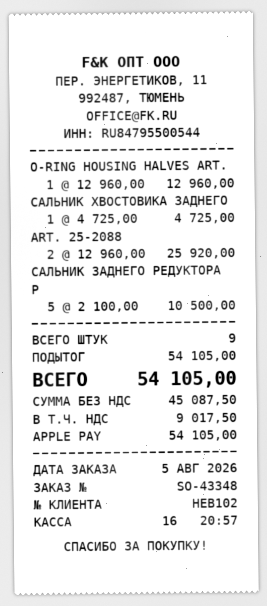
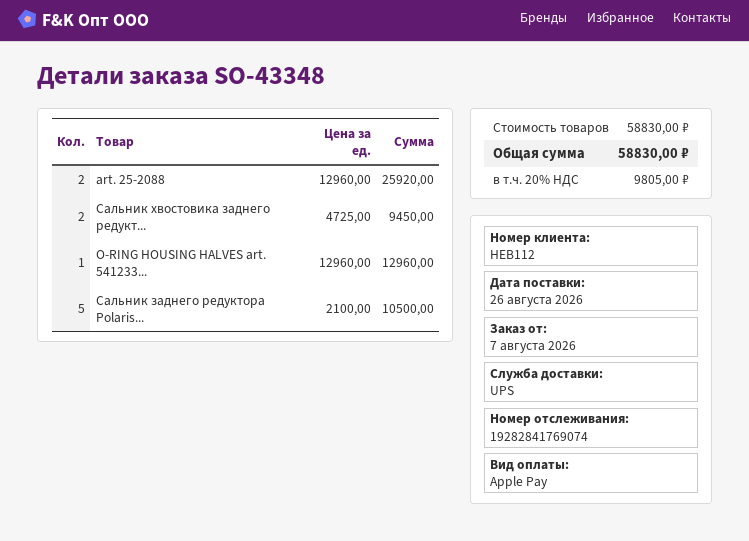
order date: 2026-08-05 -> 2026-08-07
customer number: HEB102 -> HEB112
САЛЬНИК ХВОСТОВИКА ЗАДНЕГО: 1 x 4725.00 = 4725.00 -> 2 x 4725.00 = 9450.00
subtotal: 54105.00 -> 58830.00
tax: 9017.50 -> 9805.00
total: 54105.00 -> 58830.00

